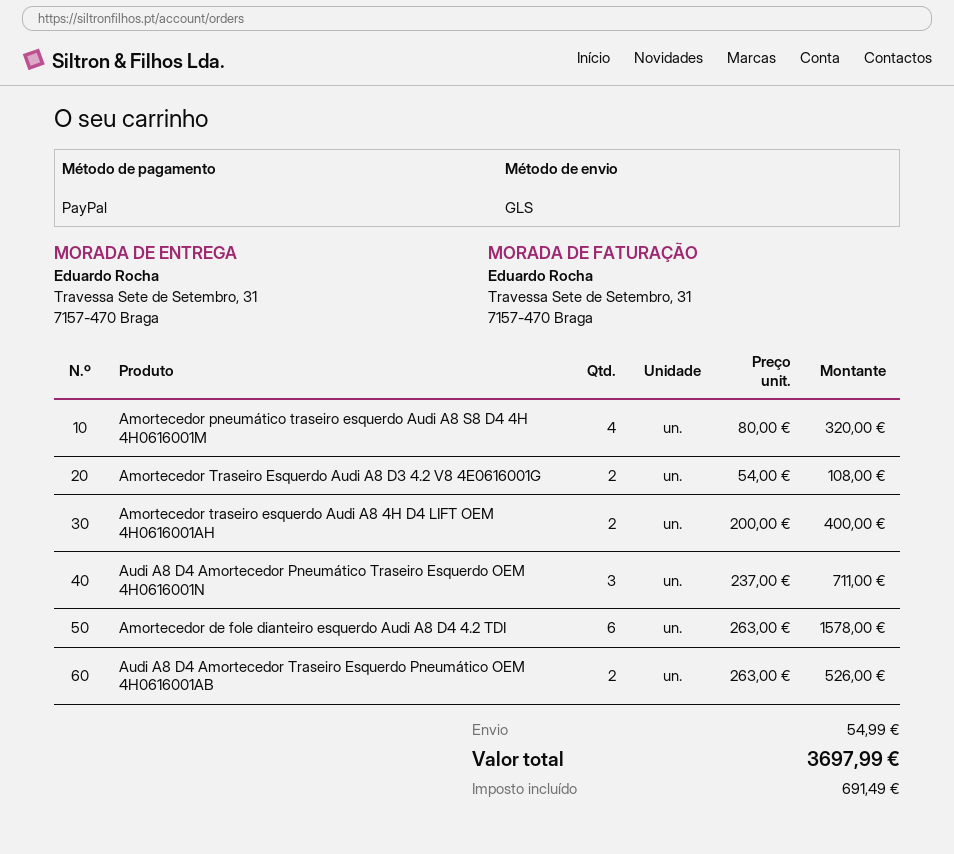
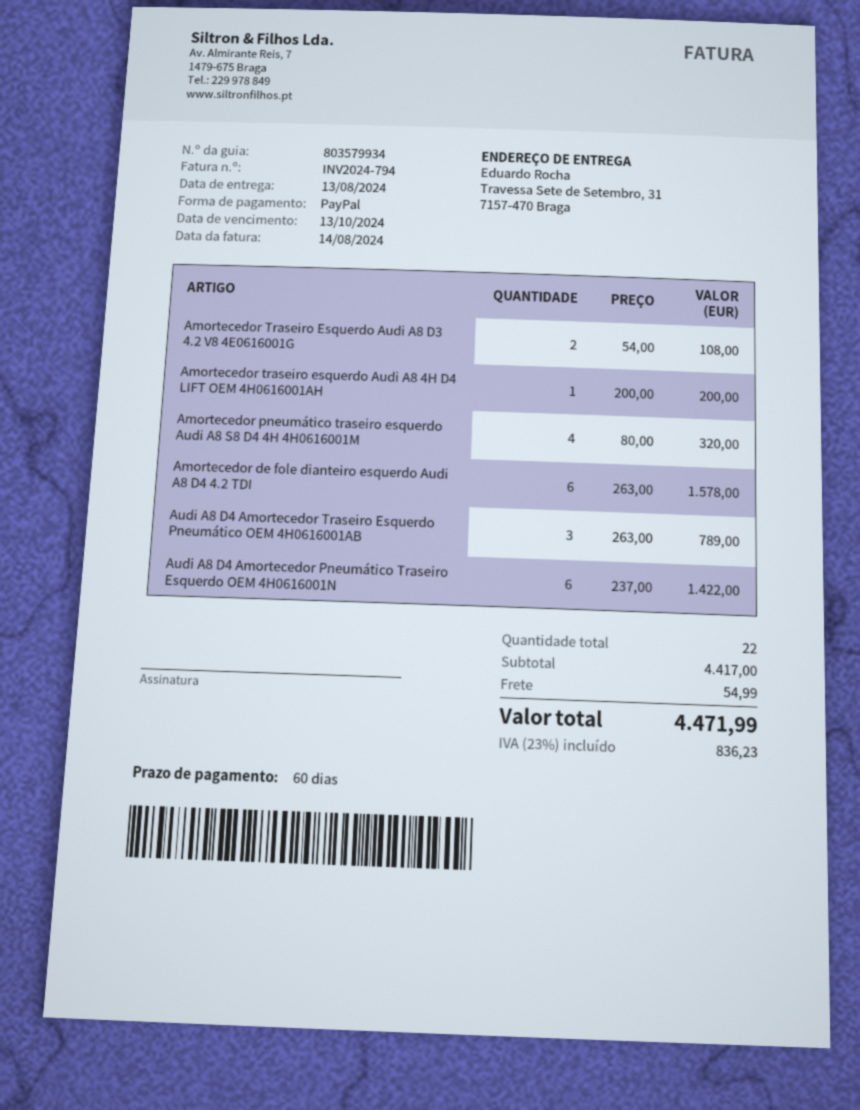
Amortecedor traseiro esquerdo Audi A8 4H D4 LIFT OEM 4H0616001AH: 2 x 200.00 = 400.00 -> 1 x 200.00 = 200.00
Audi A8 D4 Amortecedor Pneumático Traseiro Esquerdo OEM 4H0616001N: 3 x 237.00 = 711.00 -> 6 x 237.00 = 1422.00
Audi A8 D4 Amortecedor Traseiro Esquerdo Pneumático OEM 4H0616001AB: 2 x 263.00 = 526.00 -> 3 x 263.00 = 789.00
tax: 691.49 -> 836.23
total: 3697.99 -> 4471.99

